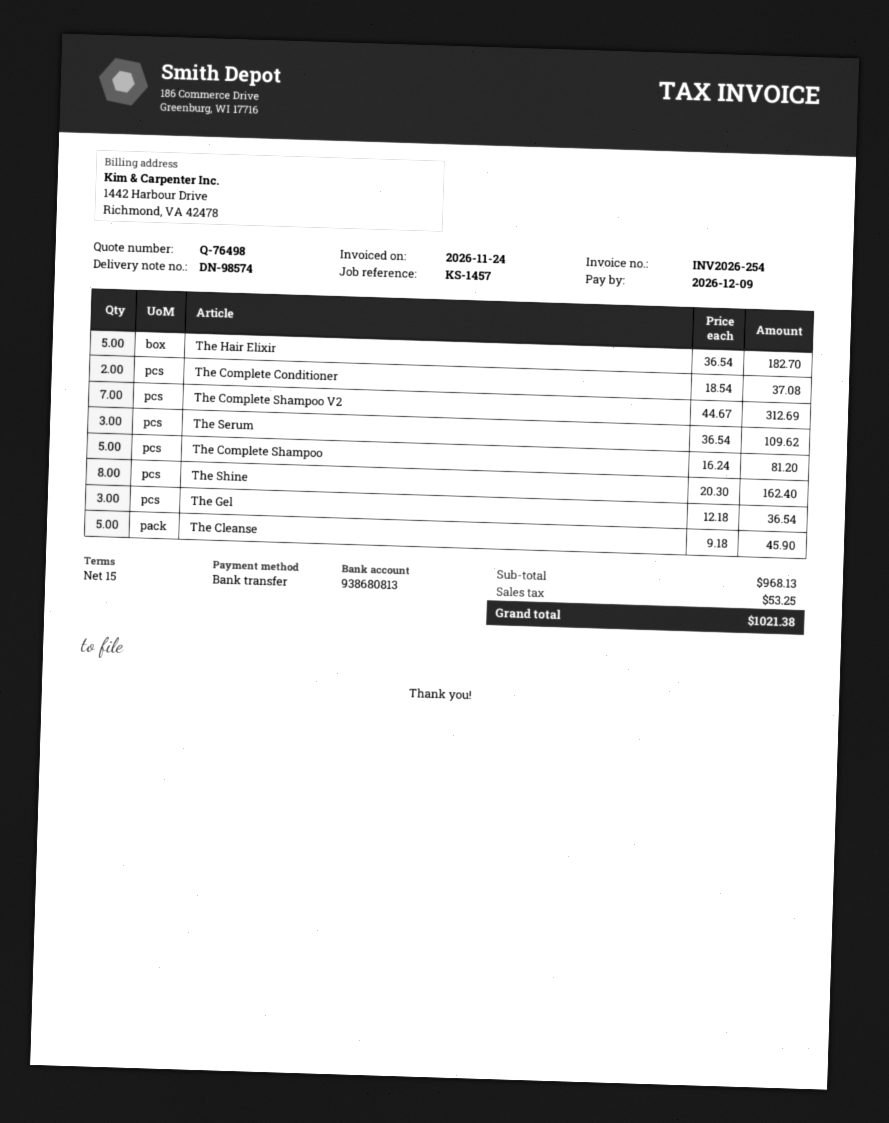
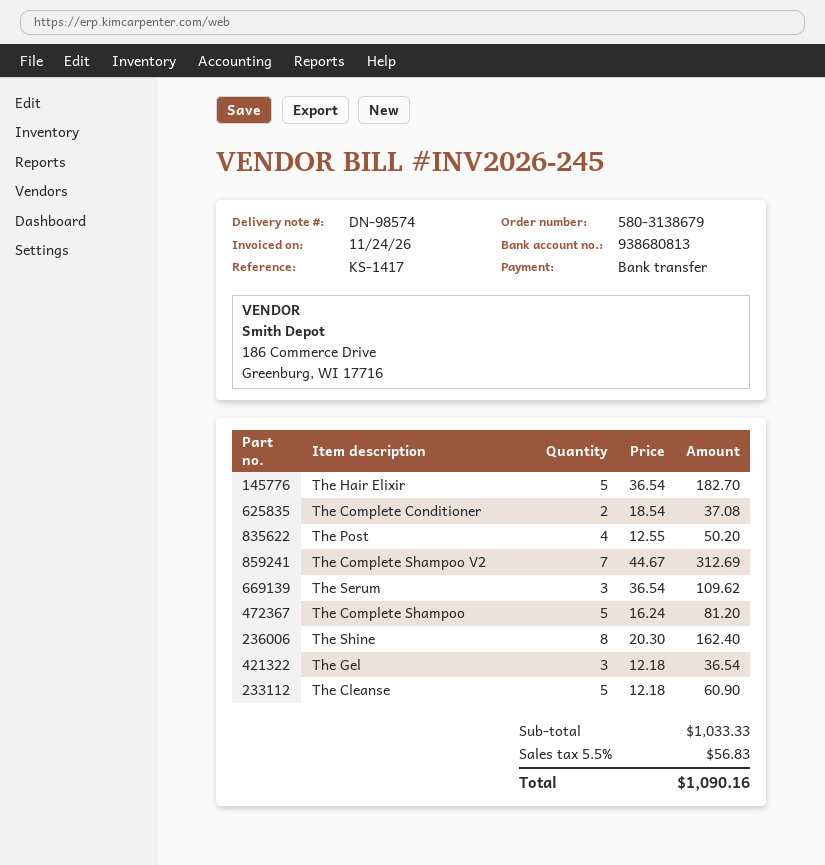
invoice number: INV2026-254 -> INV2026-245
reference: KS-1457 -> KS-1417
The Cleanse: 5 x 9.18 = 45.90 -> 5 x 12.18 = 60.90
The Post: none -> 4 x 12.55 = 50.20
subtotal: 968.13 -> 1033.33
tax: 53.25 -> 56.83
total: 1021.38 -> 1090.16

